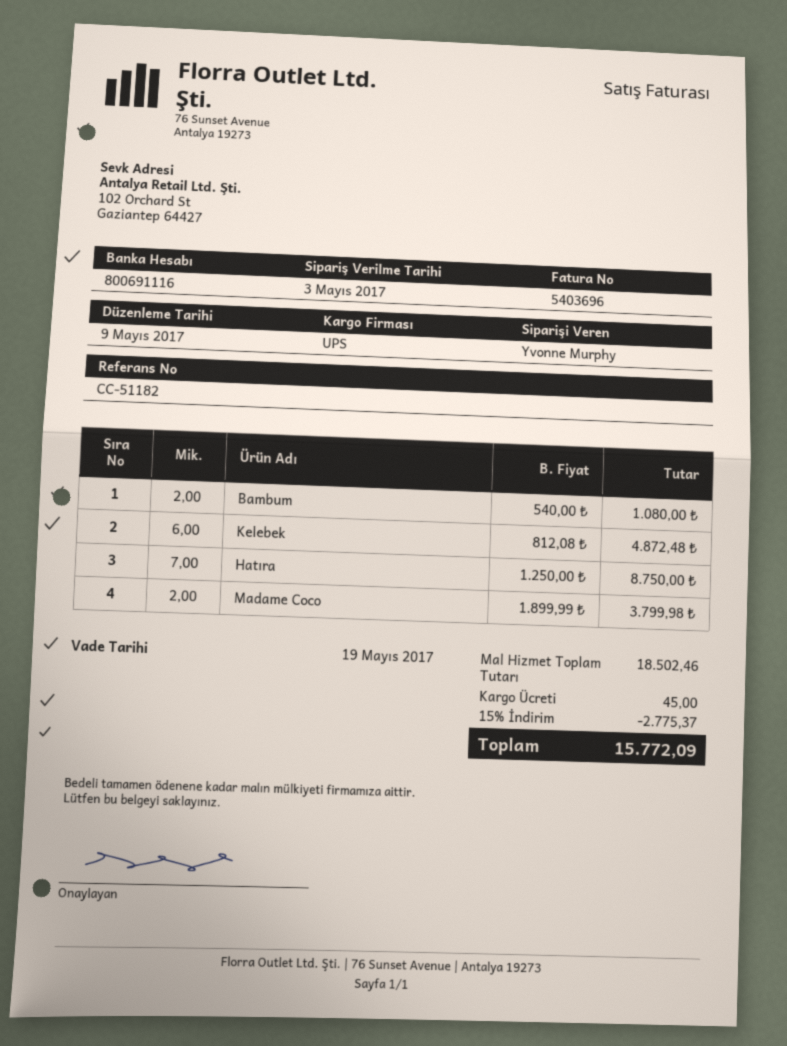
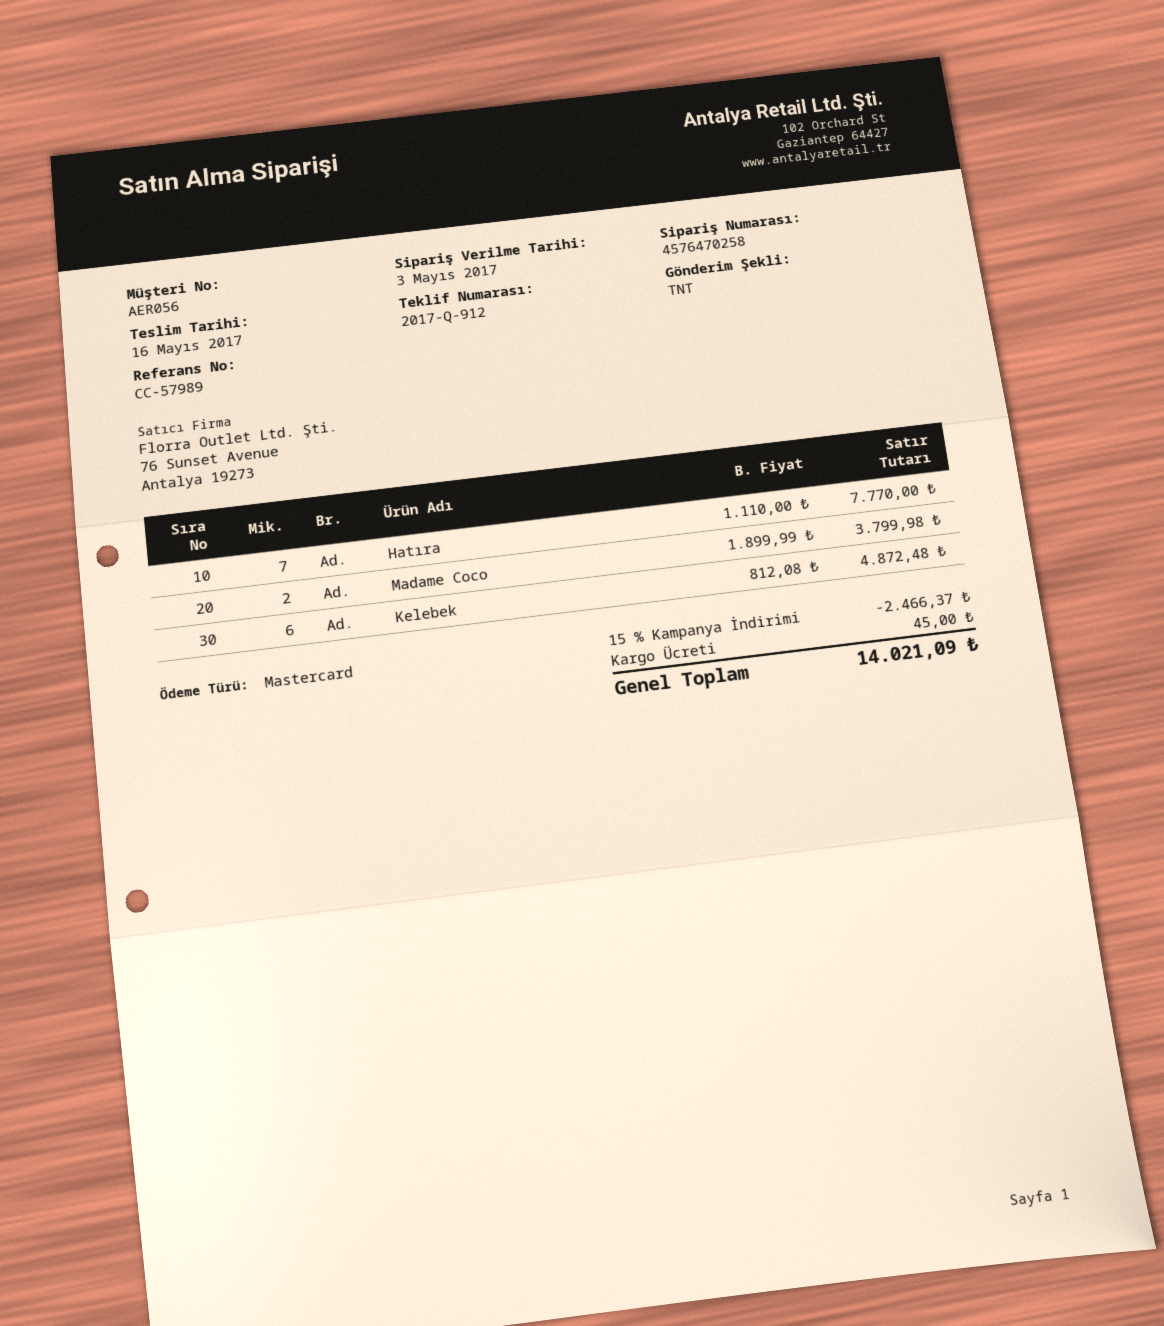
reference: CC-51182 -> CC-57989
shipping method: UPS -> TNT
Bambum: 2 x 540.00 = 1080.00 -> none
Hatıra: 7 x 1250.00 = 8750.00 -> 7 x 1110.00 = 7770.00
discount: 15% = 2775.37 -> 15% = 2466.37
total: 15772.09 -> 14021.09

